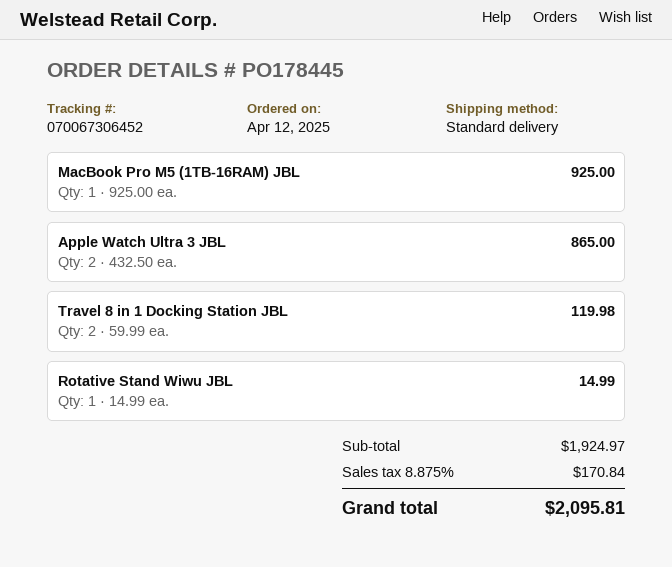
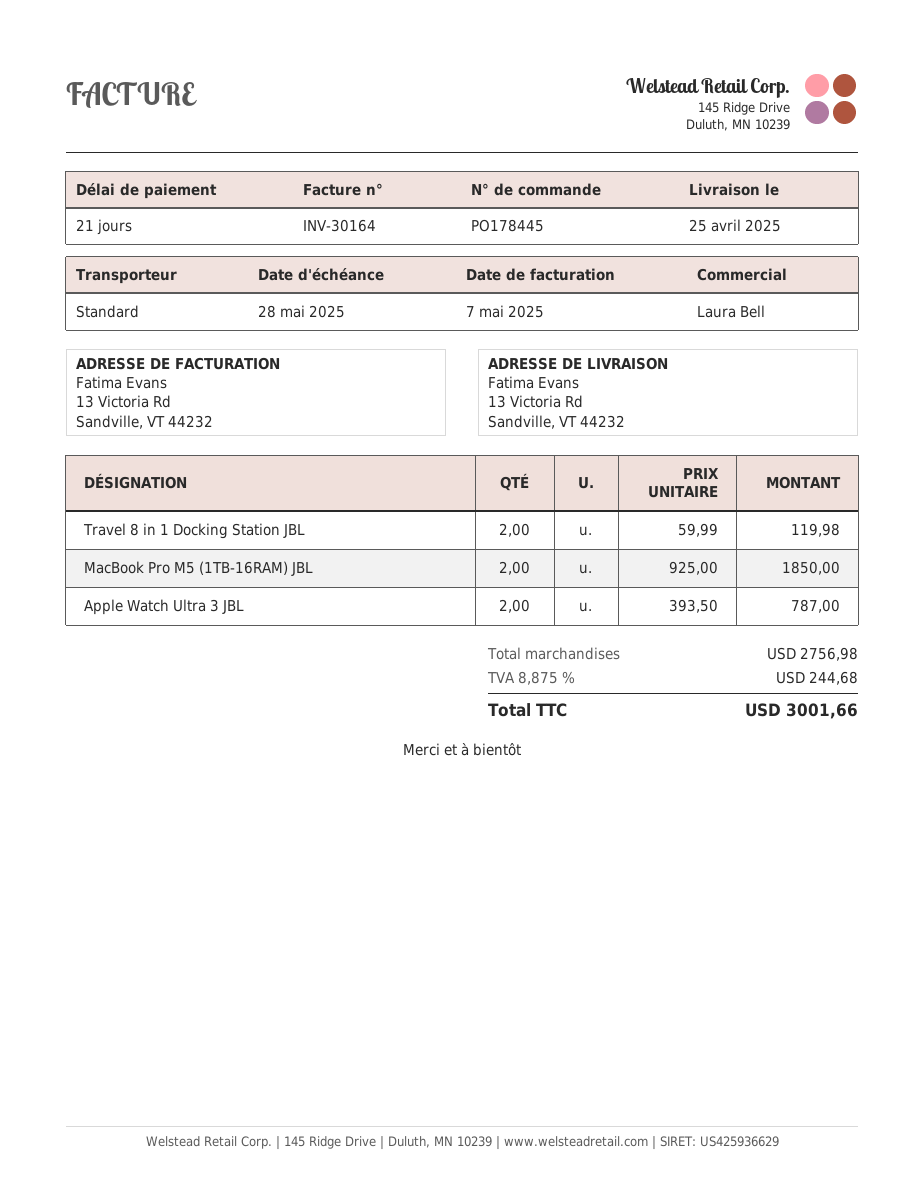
MacBook Pro M5 (1TB-16RAM) JBL: 1 x 925.00 = 925.00 -> 2 x 925.00 = 1850.00
Apple Watch Ultra 3 JBL: 2 x 432.50 = 865.00 -> 2 x 393.50 = 787.00
Rotative Stand Wiwu JBL: 1 x 14.99 = 14.99 -> none
subtotal: 1924.97 -> 2756.98
tax: 8.875% = 170.84 -> 8.875% = 244.68
total: 2095.81 -> 3001.66

